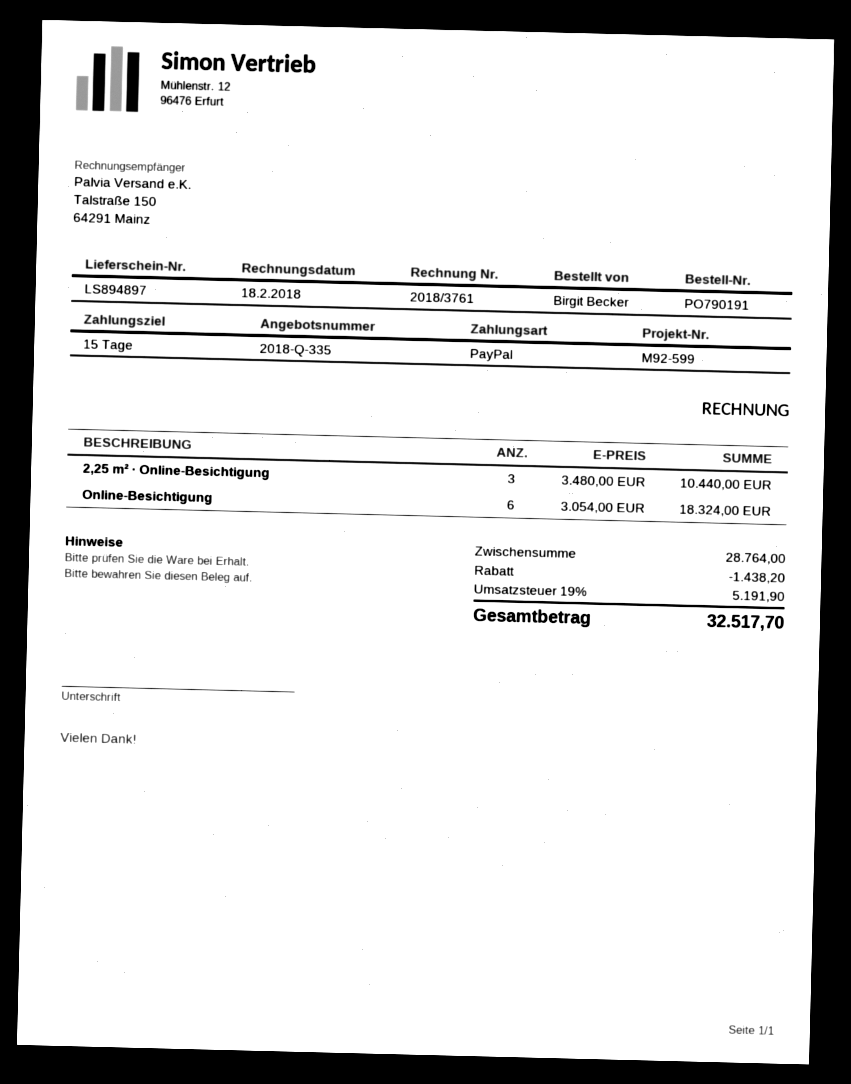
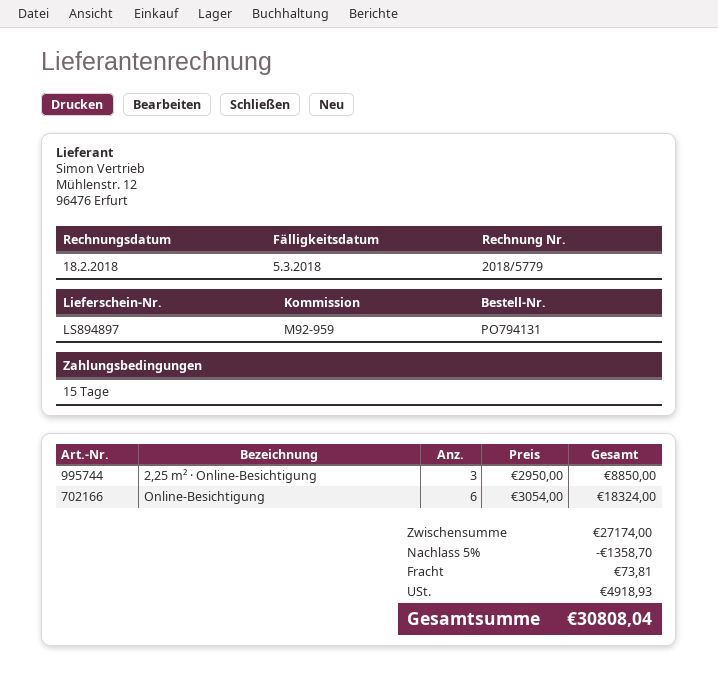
order number: PO790191 -> PO794131
invoice number: 2018/3761 -> 2018/5779
reference: M92-599 -> M92-959
2,25 m² · Online-Besichtigung: 3 x 3480.00 = 10440.00 -> 3 x 2950.00 = 8850.00
subtotal: 28764.00 -> 27174.00
discount: 1438.20 -> 1358.70
shipping: none -> 73.81
tax: 5191.90 -> 4918.93
total: 32517.70 -> 30808.04

